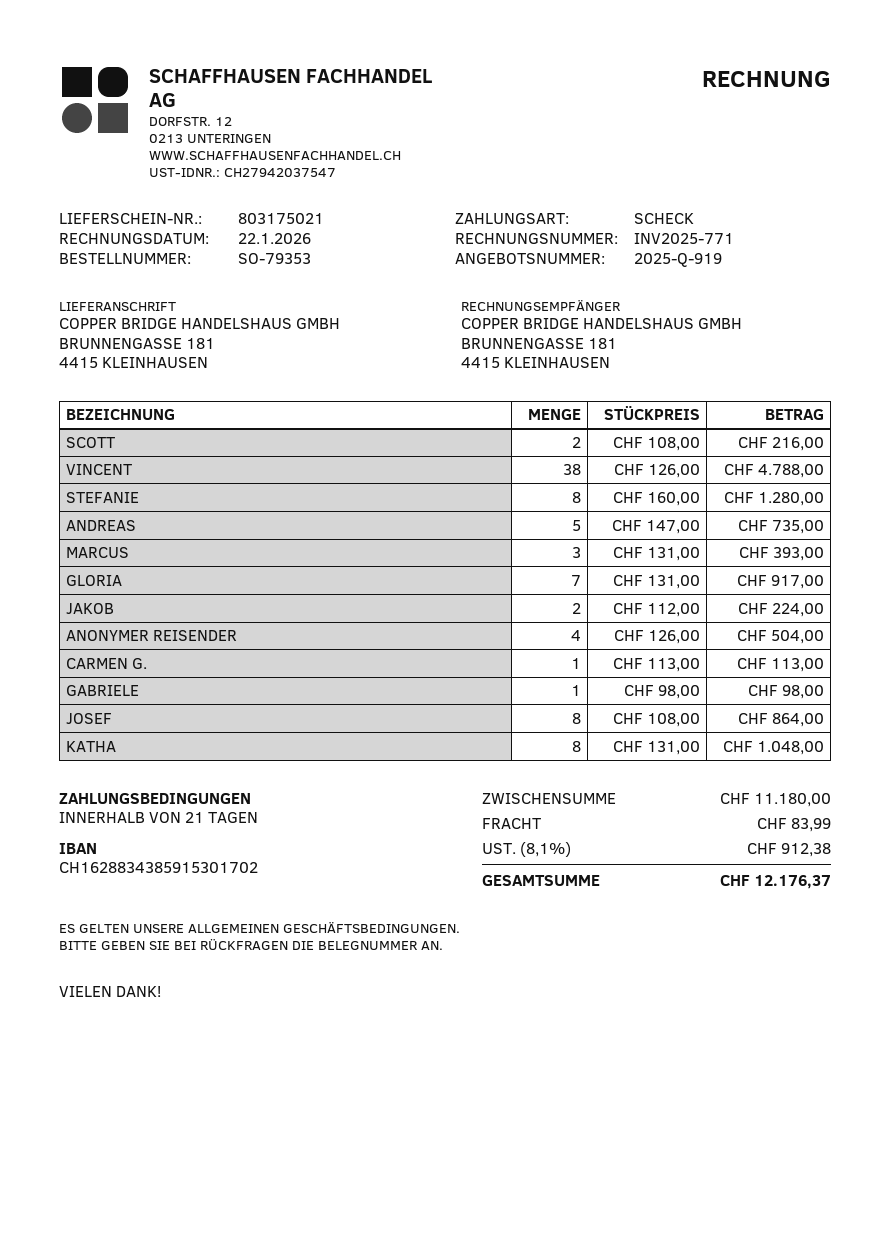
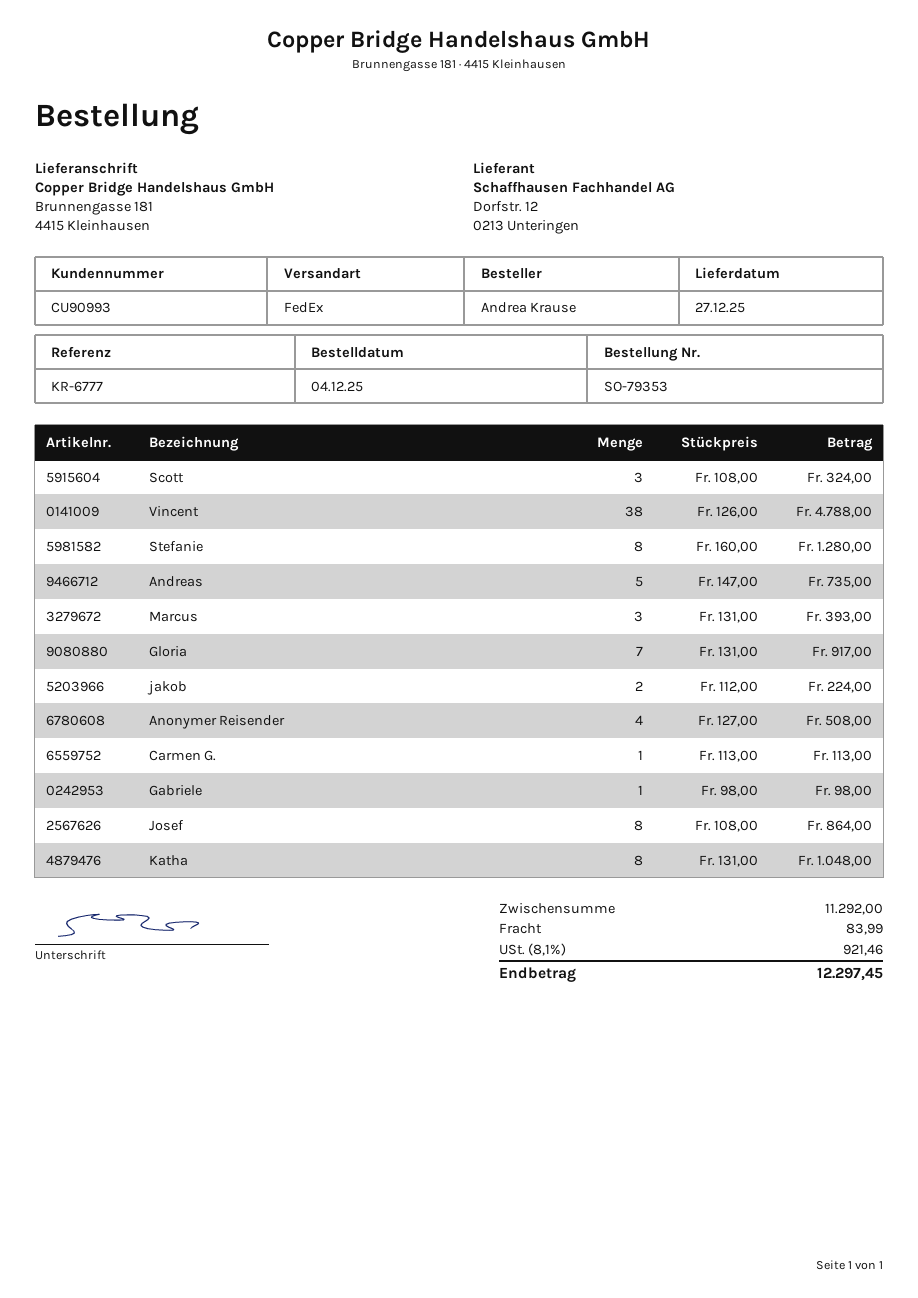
SCOTT: 2 x 108.00 = 216.00 -> 3 x 108.00 = 324.00
ANONYMER REISENDER: 4 x 126.00 = 504.00 -> 4 x 127.00 = 508.00
subtotal: 11180.00 -> 11292.00
tax: 8.1% = 912.38 -> 8.1% = 921.46
total: 12176.37 -> 12297.45

